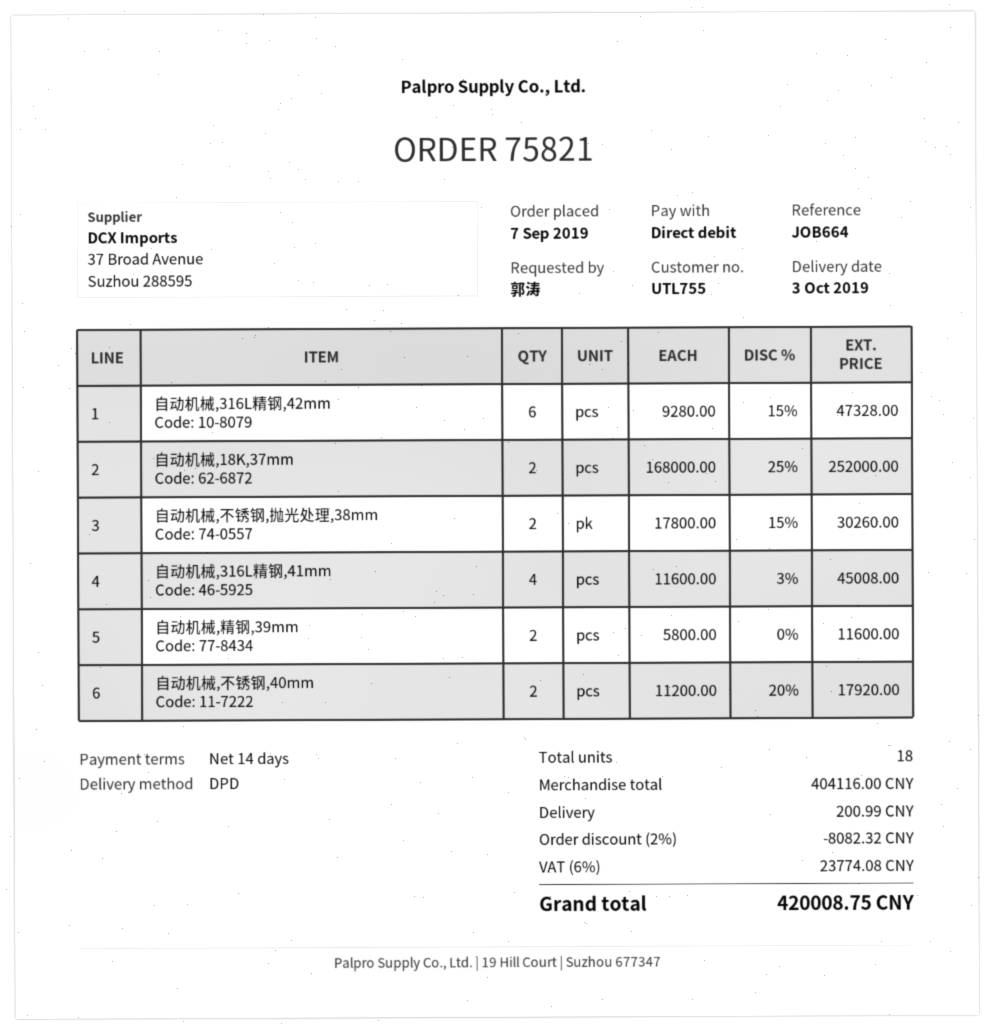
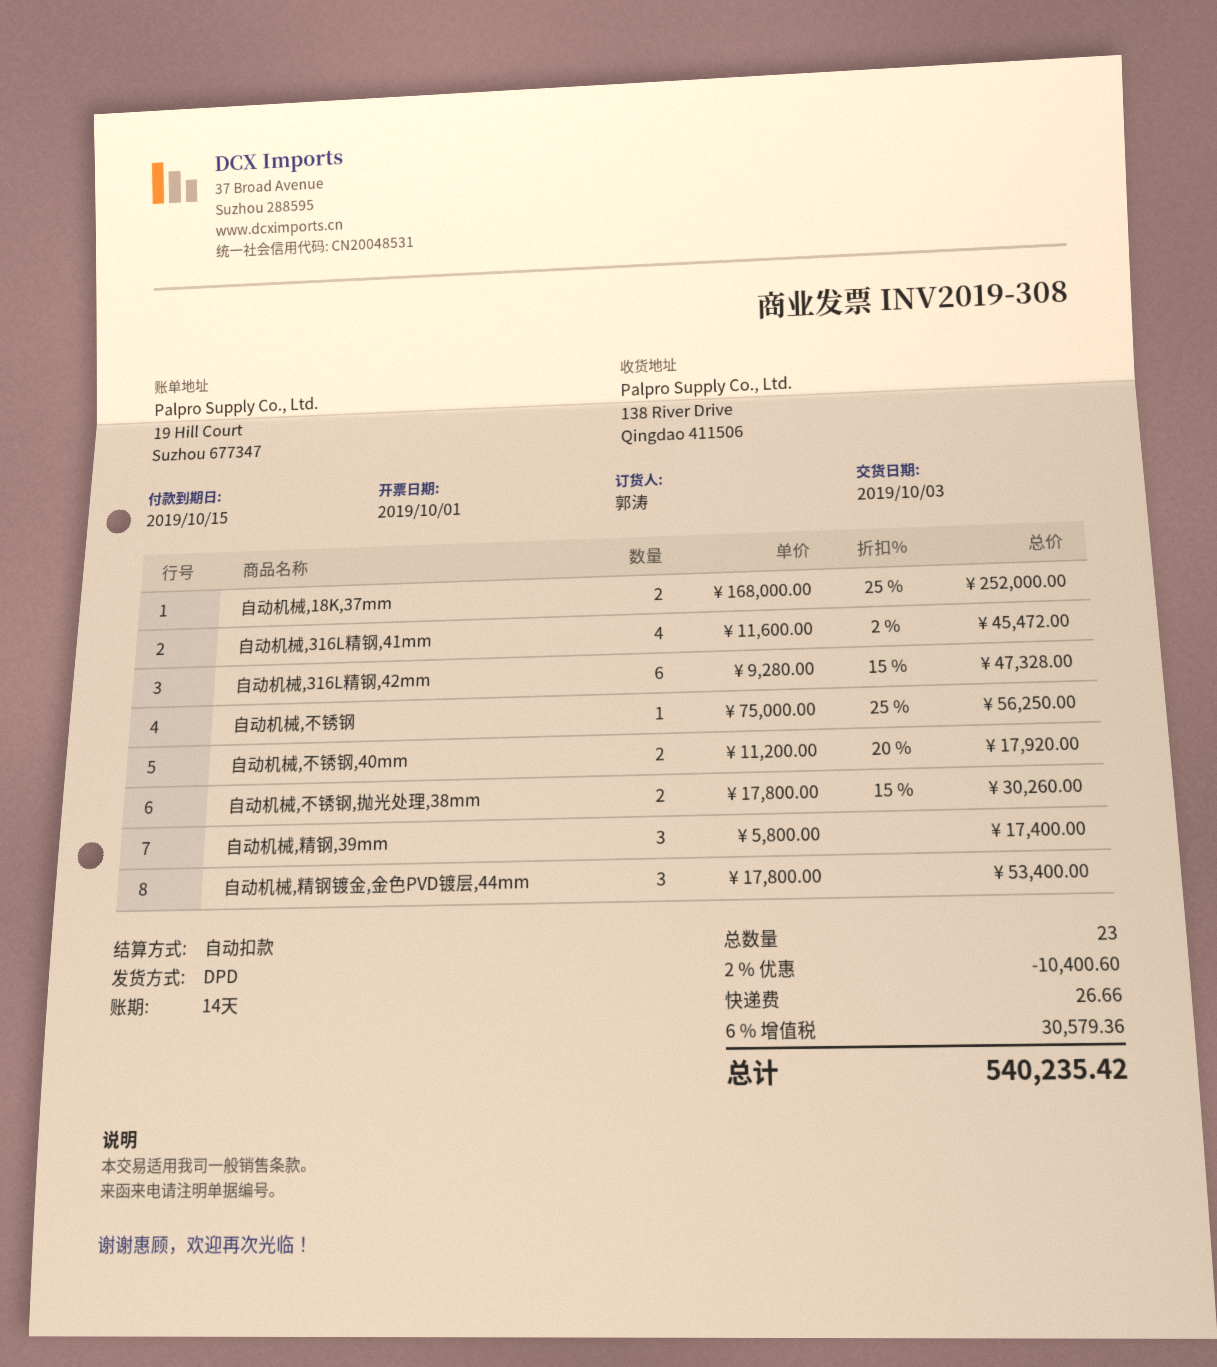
自动机械,316L精钢,41mm: 4 x 11600.00 - 3% = 45008.00 -> 4 x 11600.00 - 2% = 45472.00
自动机械,精钢,39mm: 2 x 5800.00 = 11600.00 -> 3 x 5800.00 = 17400.00
自动机械,不锈钢: none -> 1 x 75000.00 - 25% = 56250.00
自动机械,精钢镀金,金色PVD镀层,44mm: none -> 3 x 17800.00 = 53400.00
total quantity: 18 -> 23
discount: 2% = 8082.32 -> 2% = 10400.60
shipping: 200.99 -> 26.66
tax: 6% = 23774.08 -> 6% = 30579.36
total: 420008.75 -> 540235.42

